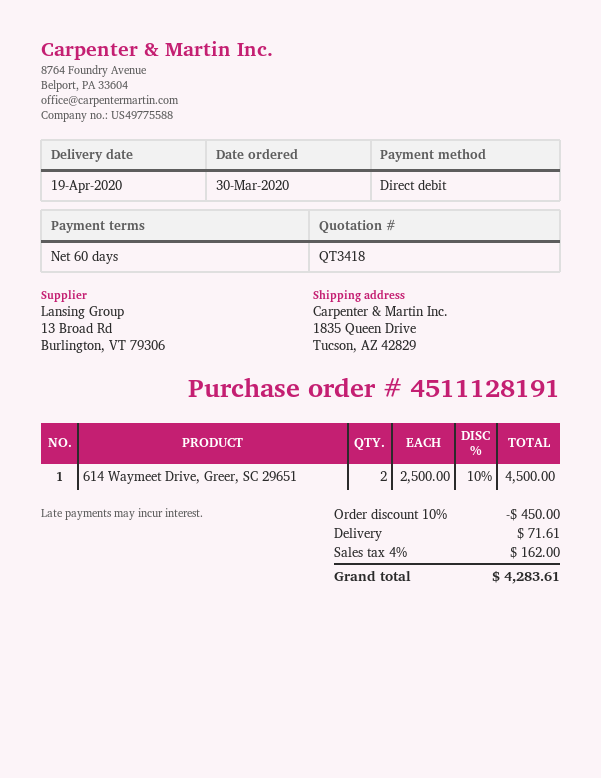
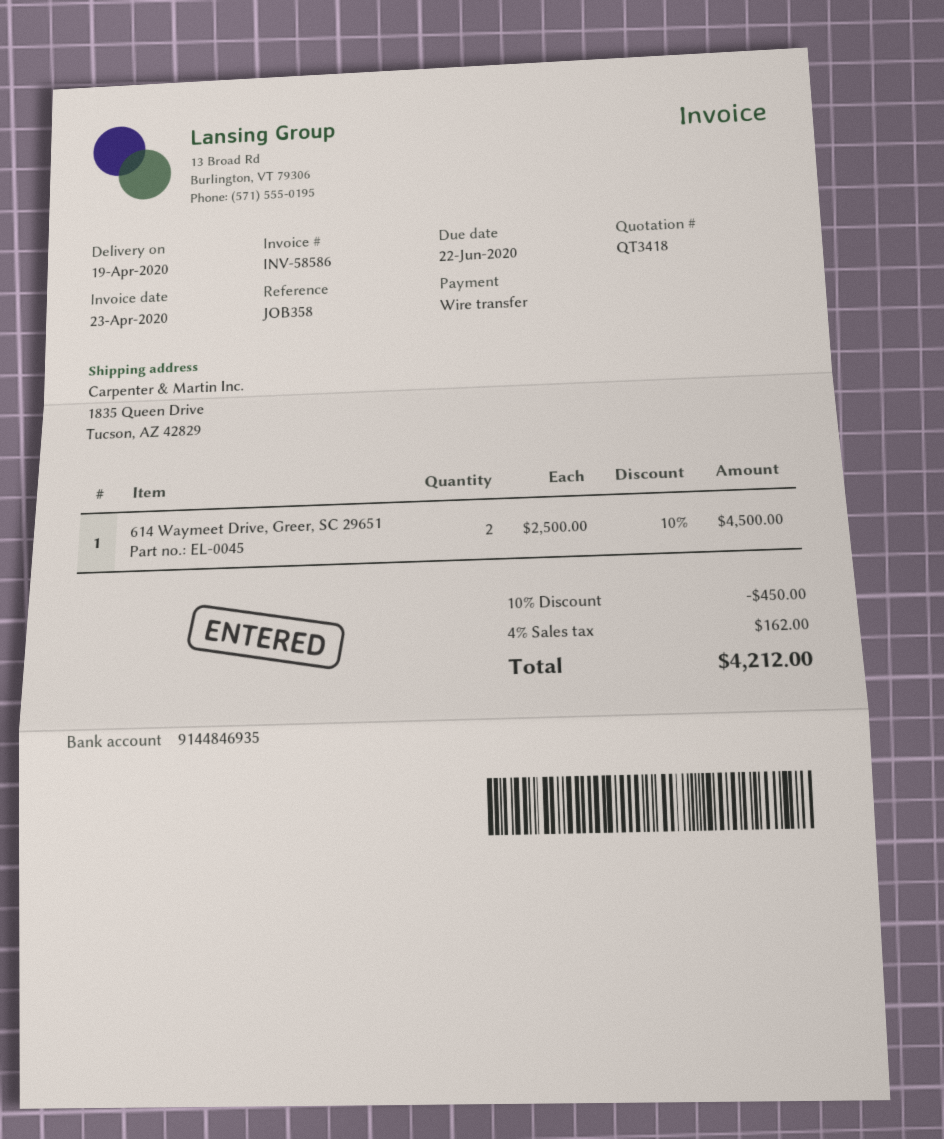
payment method: direct debit -> bank transfer
shipping: 71.61 -> none
total: 4283.61 -> 4212.00

